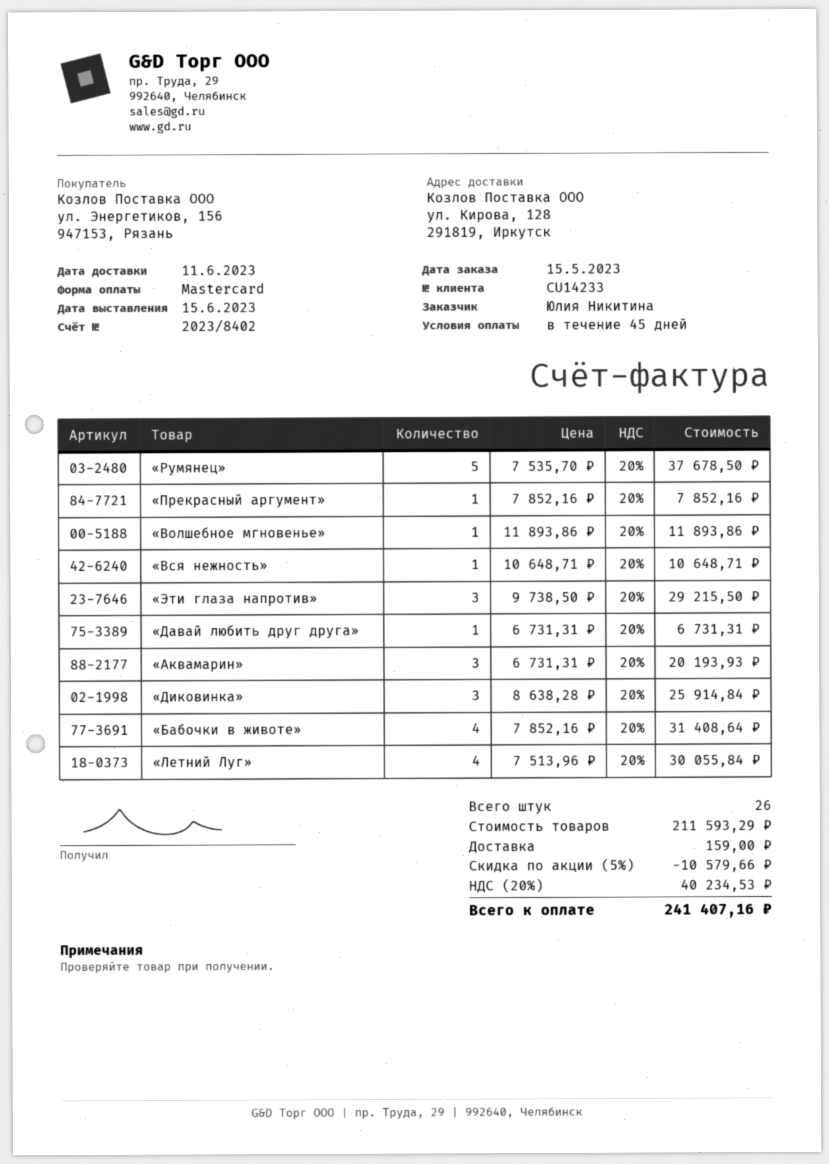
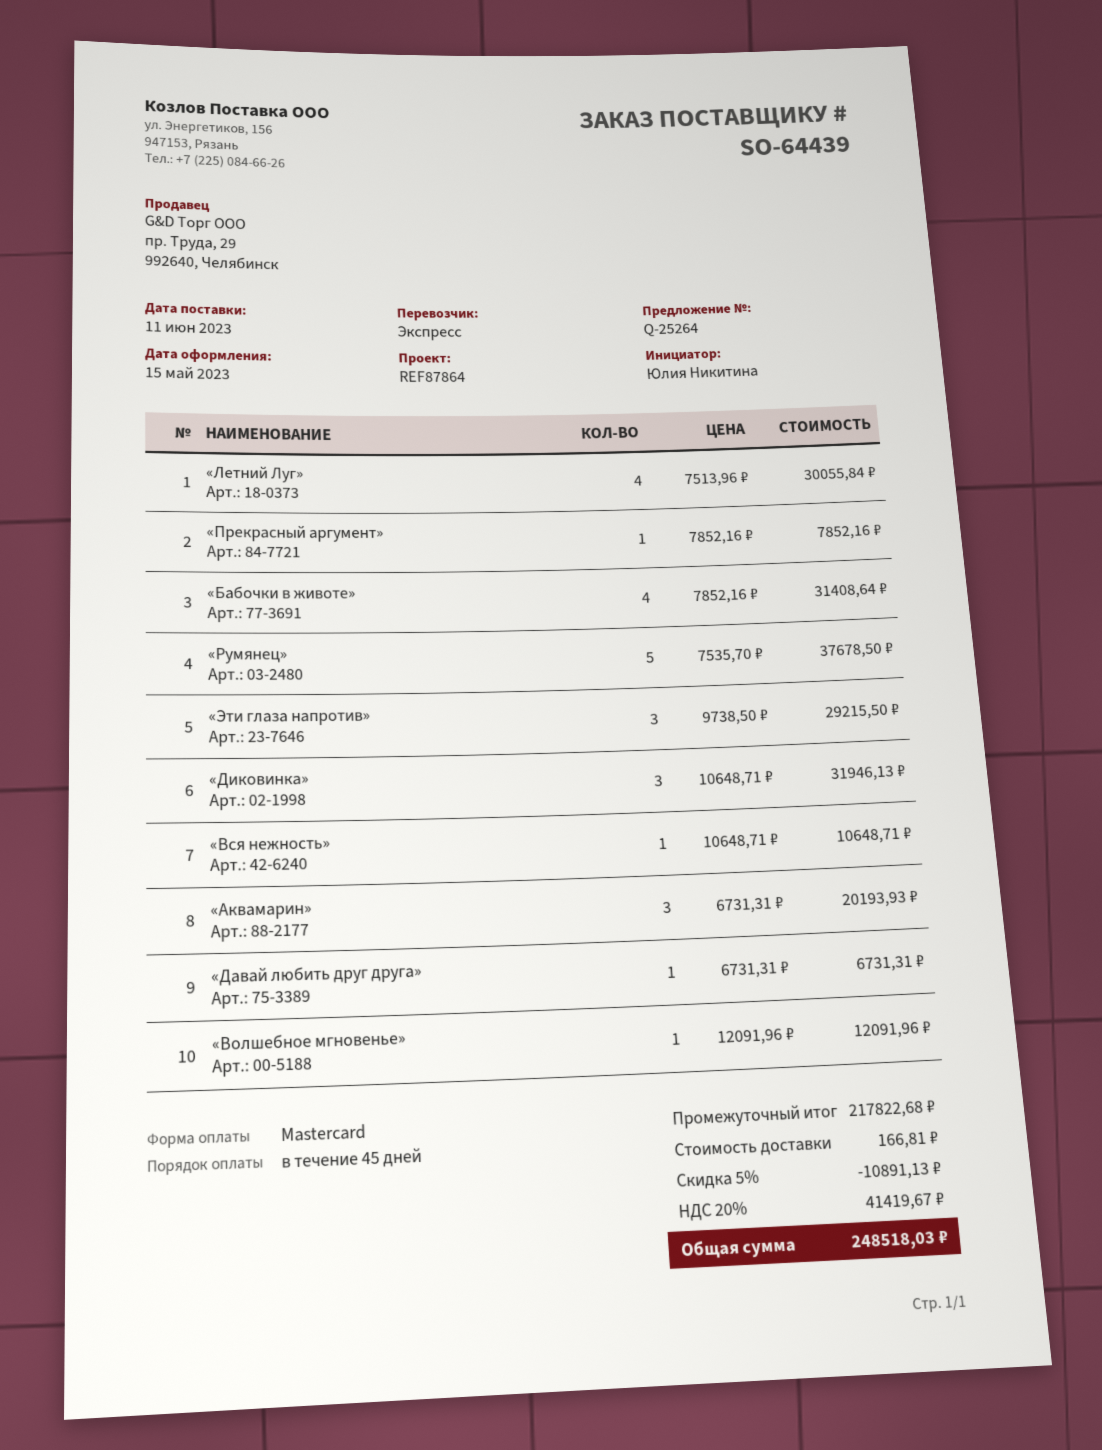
«Волшебное мгновенье»: 1 x 11893.86 = 11893.86 -> 1 x 12091.96 = 12091.96
«Диковинка»: 3 x 8638.28 = 25914.84 -> 3 x 10648.71 = 31946.13
subtotal: 211593.29 -> 217822.68
discount: 5% = 10579.66 -> 5% = 10891.13
shipping: 159.00 -> 166.81
tax: 20% = 40234.53 -> 20% = 41419.67
total: 241407.16 -> 248518.03

